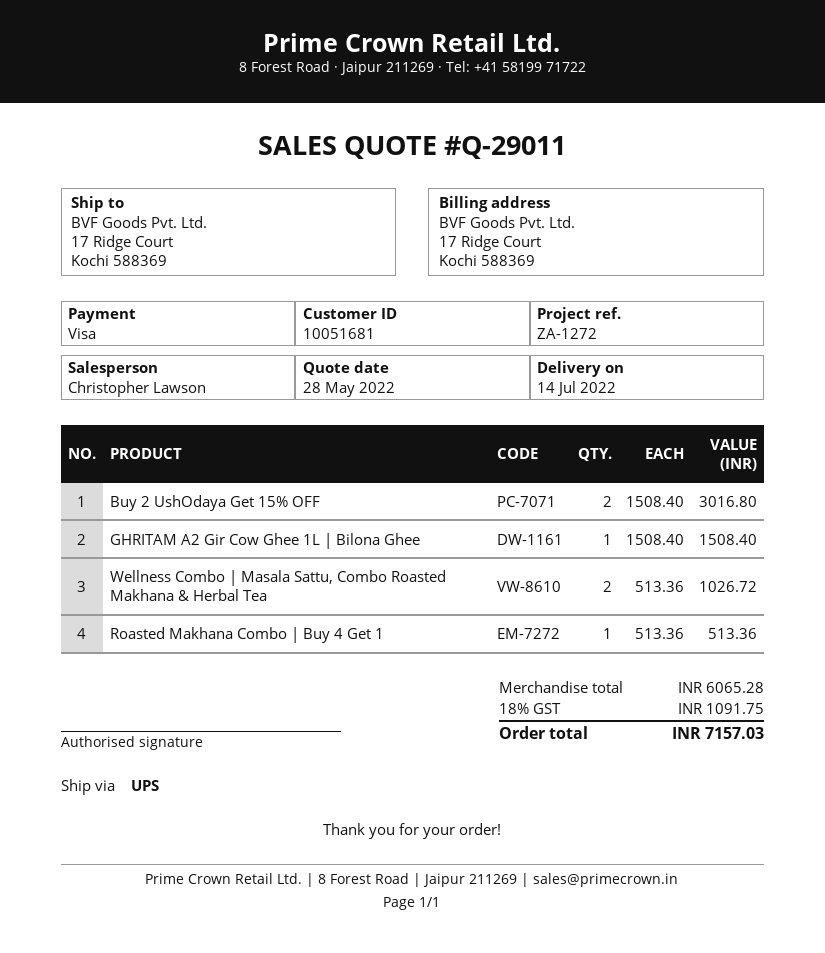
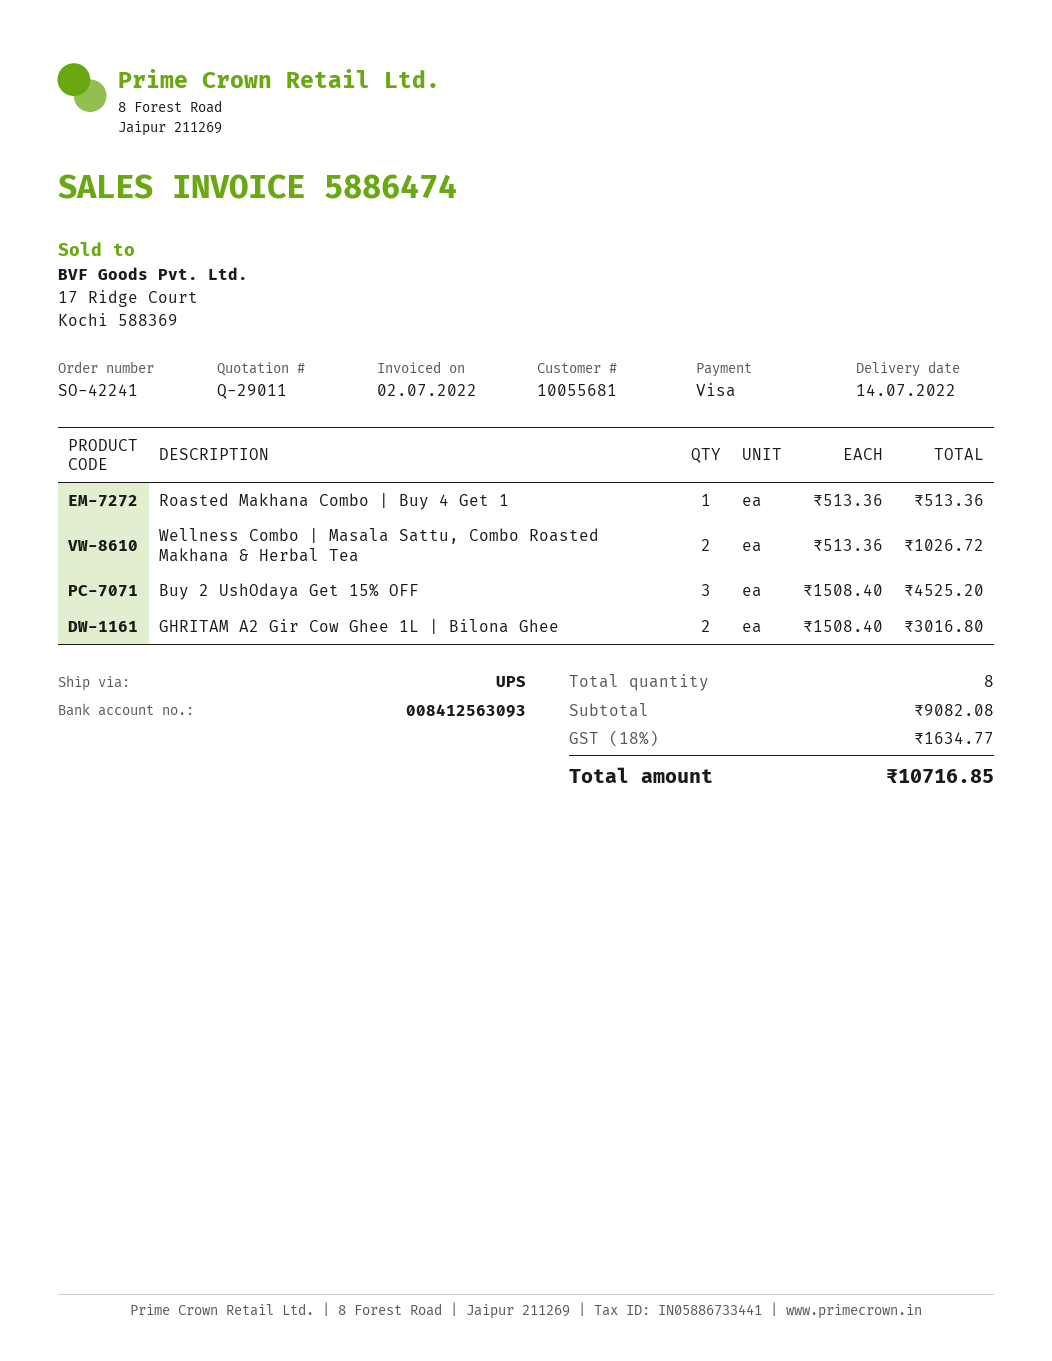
customer number: 10051681 -> 10055681
Buy 2 UshOdaya Get 15% OFF: 2 x 1508.40 = 3016.80 -> 3 x 1508.40 = 4525.20
GHRITAM A2 Gir Cow Ghee 1L | Bilona Ghee: 1 x 1508.40 = 1508.40 -> 2 x 1508.40 = 3016.80
subtotal: 6065.28 -> 9082.08
tax: 18% = 1091.75 -> 18% = 1634.77
total: 7157.03 -> 10716.85

